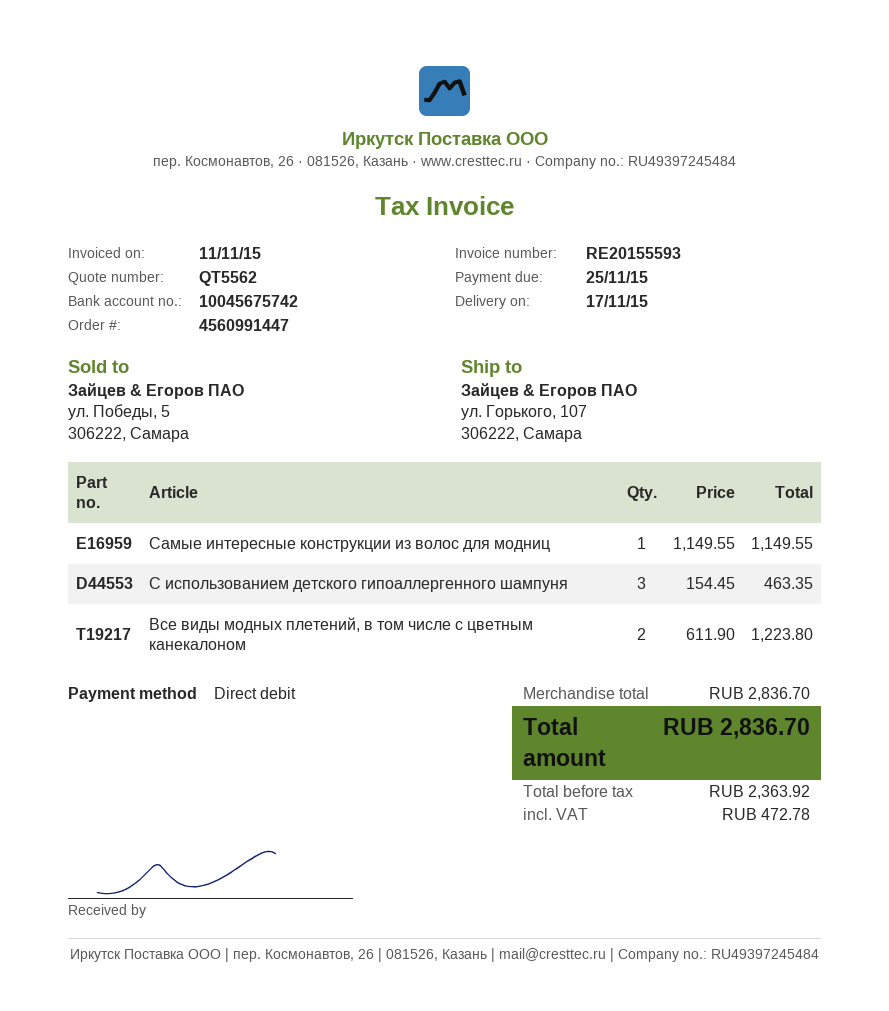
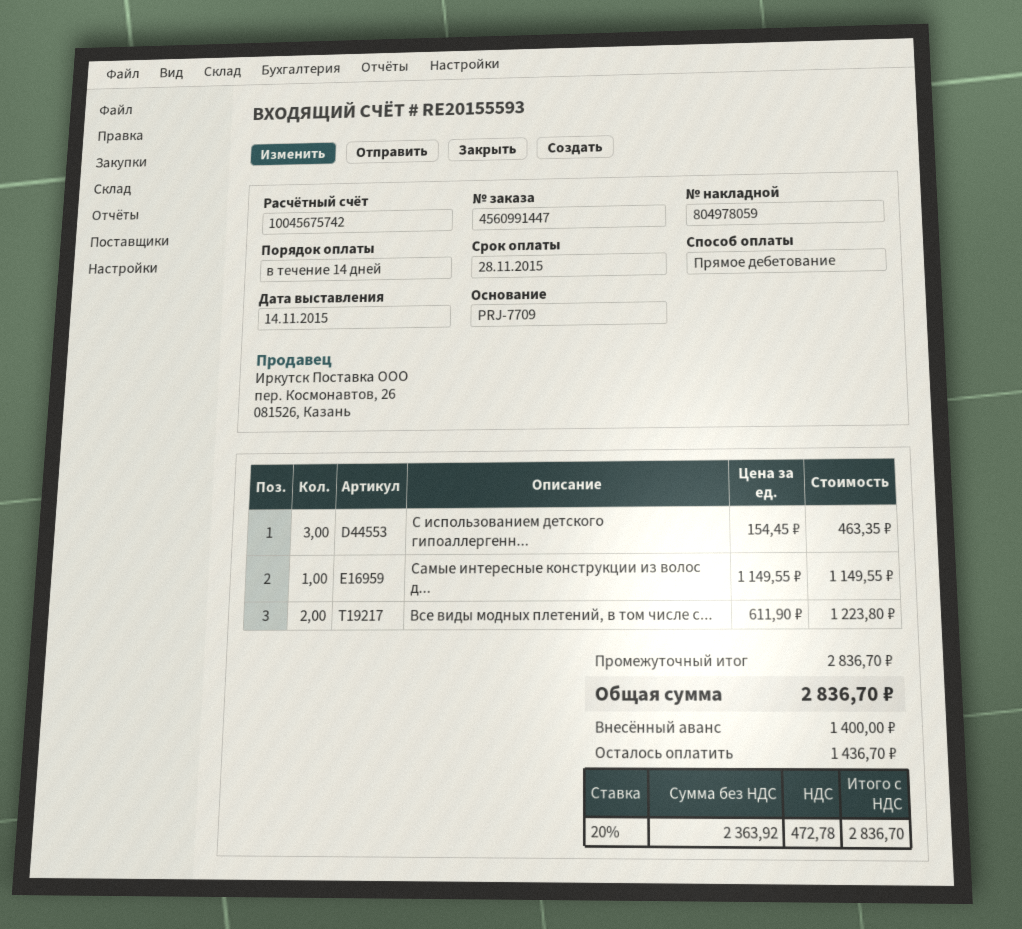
invoice date: 2015-11-11 -> 2015-11-14
due date: 2015-11-25 -> 2015-11-28

